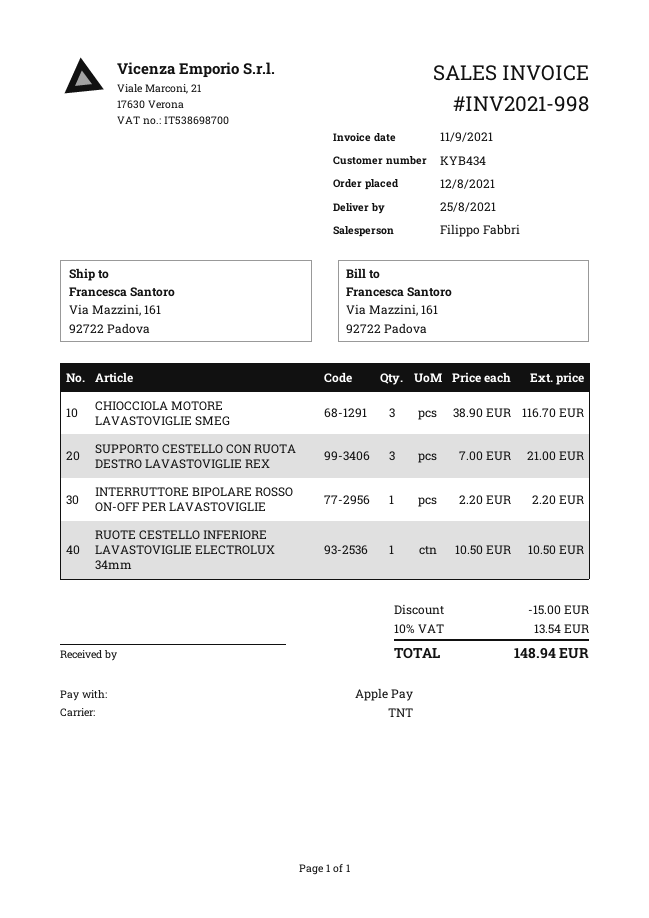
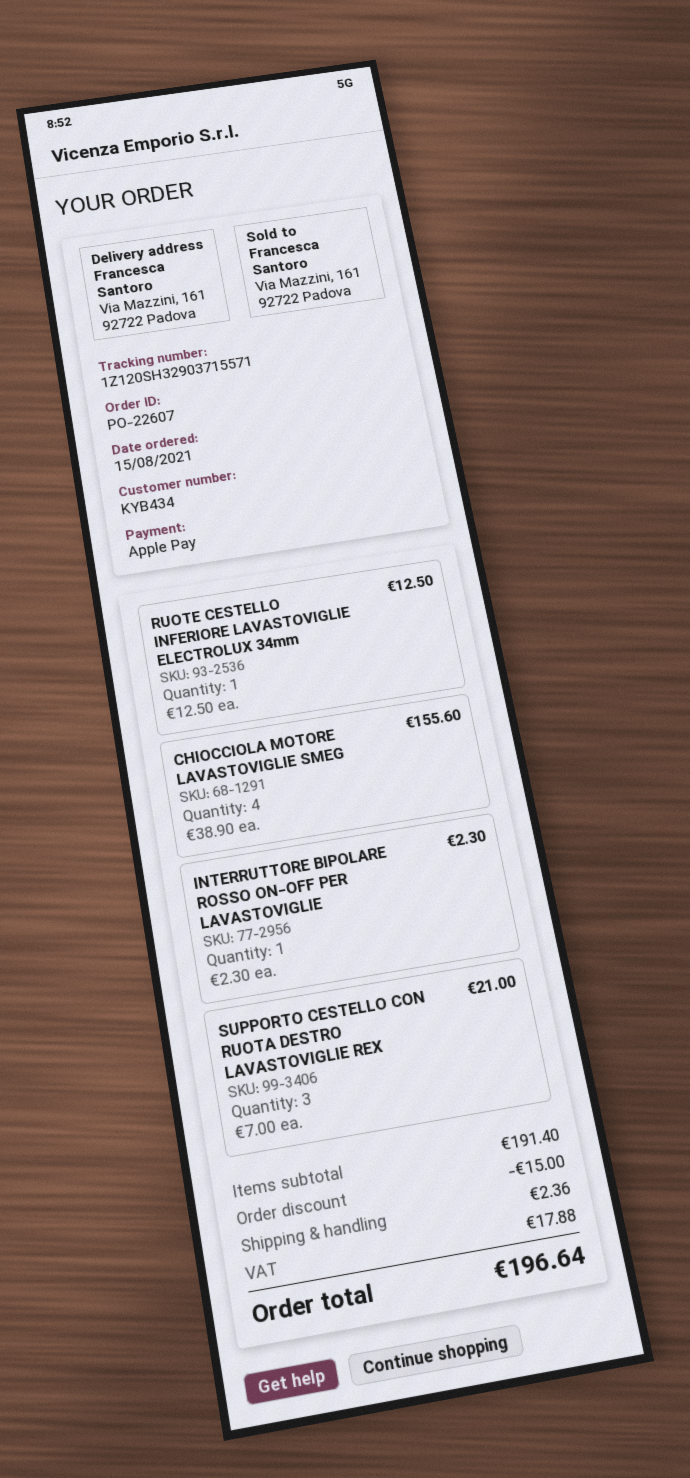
order date: 2021-08-12 -> 2021-08-15
CHIOCCIOLA MOTORE LAVASTOVIGLIE SMEG: 3 x 38.90 = 116.70 -> 4 x 38.90 = 155.60
INTERRUTTORE BIPOLARE ROSSO ON-OFF PER LAVASTOVIGLIE: 1 x 2.20 = 2.20 -> 1 x 2.30 = 2.30
RUOTE CESTELLO INFERIORE LAVASTOVIGLIE ELECTROLUX 34mm: 1 x 10.50 = 10.50 -> 1 x 12.50 = 12.50
shipping: none -> 2.36
tax: 13.54 -> 17.88
total: 148.94 -> 196.64

